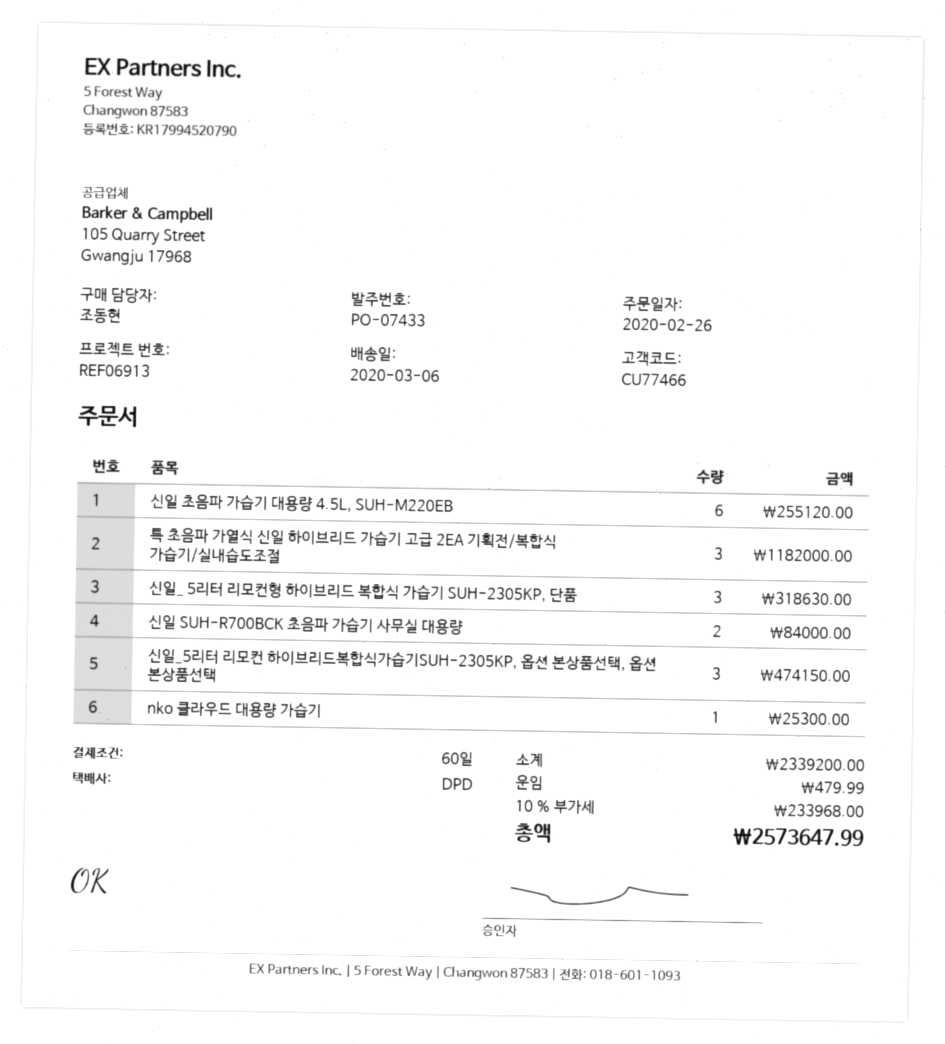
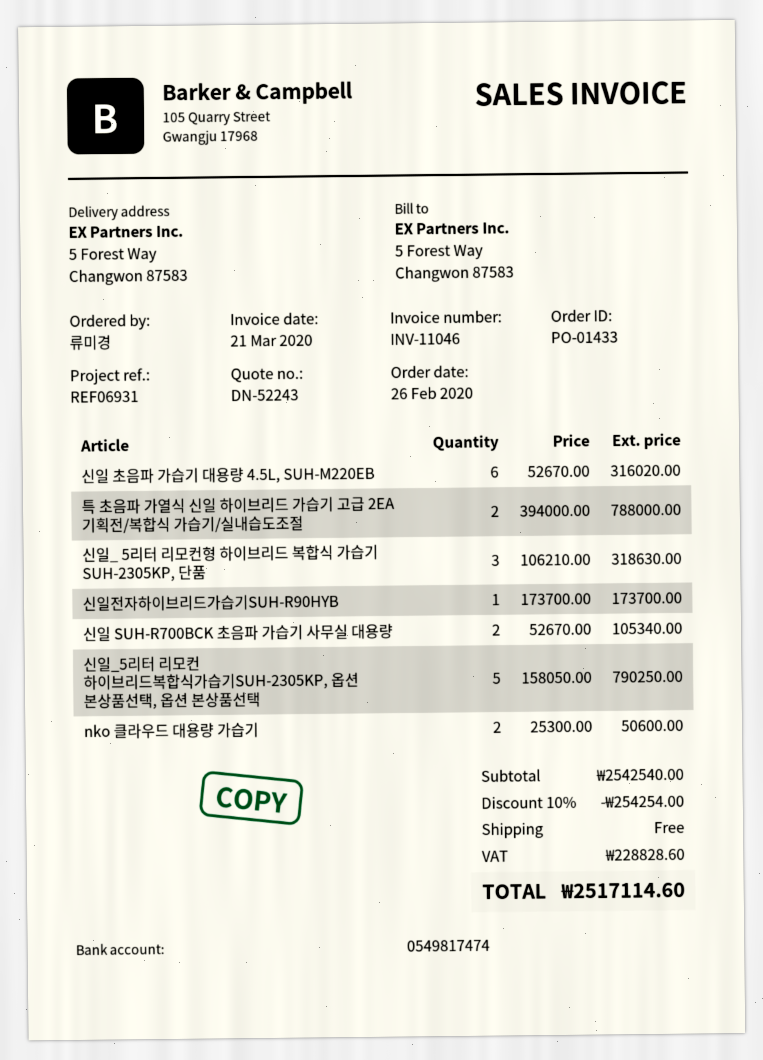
order number: PO-07433 -> PO-01433
reference: REF06913 -> REF06931
ordered by: 조동현 -> 류미경
신일 초음파 가습기 대용량 4.5L, SUH-M220EB: 6 for 255120.00 -> 6 for 316020.00
특 초음파 가열식 신일 하이브리드 가습기 고급 2EA 기획전/복합식 가습기/실내습도조절: 3 for 1182000.00 -> 2 for 788000.00
신일 SUH-R700BCK 초음파 가습기 사무실 대용량: 2 for 84000.00 -> 2 for 105340.00
신일_5리터 리모컨 하이브리드복합식가습기SUH-2305KP, 옵션 본상품선택, 옵션 본상품선택: 3 for 474150.00 -> 5 for 790250.00
nko 클라우드 대용량 가습기: 1 for 25300.00 -> 2 for 50600.00
신일전자하이브리드가습기SUH-R90HYB: none -> 1 for 173700.00
subtotal: 2339200.00 -> 2542540.00
discount: none -> 10% = 254254.00
shipping: 479.99 -> 0.00
tax: 233968.00 -> 228828.60
total: 2573647.99 -> 2517114.60

